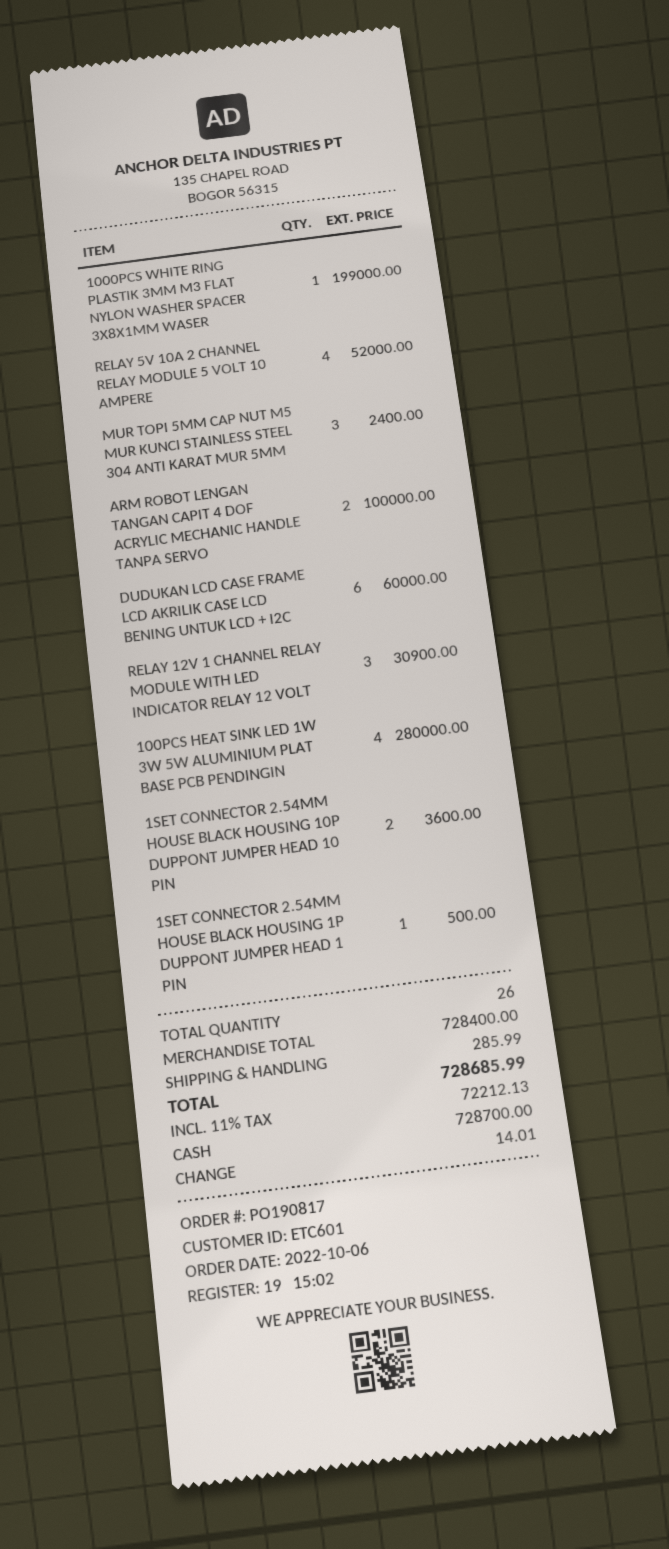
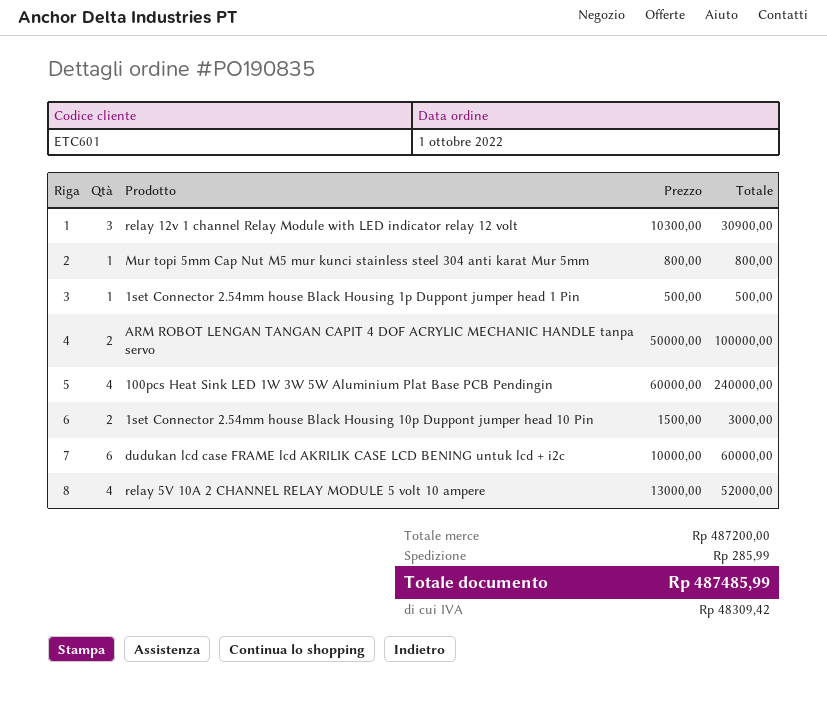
order number: PO190817 -> PO190835
order date: 2022-10-06 -> 2022-10-01
1000PCS WHITE RING PLASTIK 3MM M3 FLAT NYLON WASHER SPACER 3X8X1MM WASER: 1 for 199000.00 -> none
MUR TOPI 5MM CAP NUT M5 MUR KUNCI STAINLESS STEEL 304 ANTI KARAT MUR 5MM: 3 for 2400.00 -> 1 for 800.00
100PCS HEAT SINK LED 1W 3W 5W ALUMINIUM PLAT BASE PCB PENDINGIN: 4 for 280000.00 -> 4 for 240000.00
1SET CONNECTOR 2.54MM HOUSE BLACK HOUSING 10P DUPPONT JUMPER HEAD 10 PIN: 2 for 3600.00 -> 2 for 3000.00
subtotal: 728400.00 -> 487200.00
tax: 72212.13 -> 48309.42
total: 728685.99 -> 487485.99

